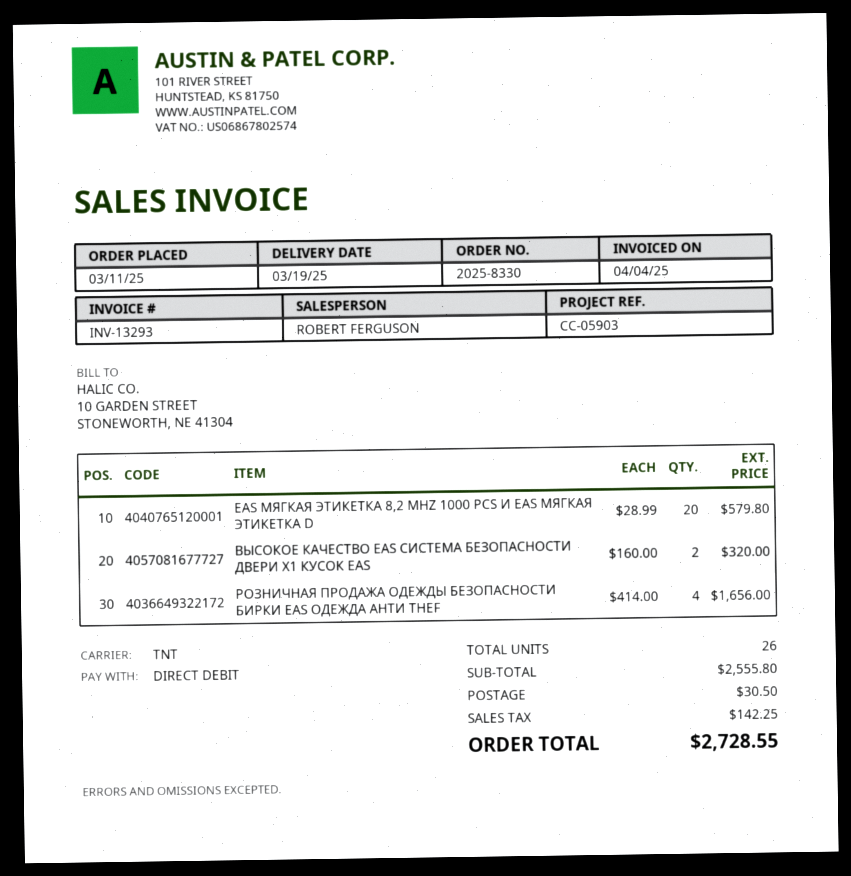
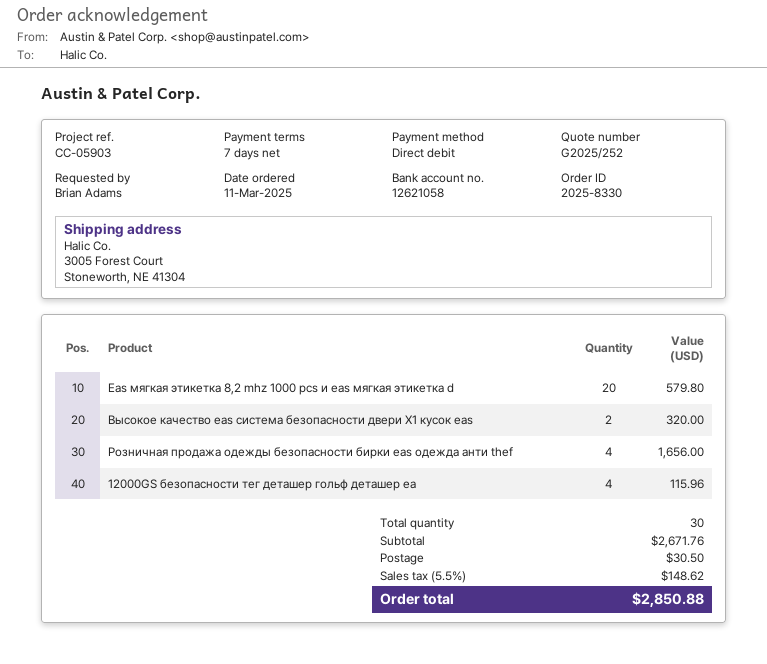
12000GS безопасности тег деташер гольф деташер ea: none -> 4 for 115.96
total quantity: 26 -> 30
subtotal: 2555.80 -> 2671.76
tax: 142.25 -> 148.62
total: 2728.55 -> 2850.88

